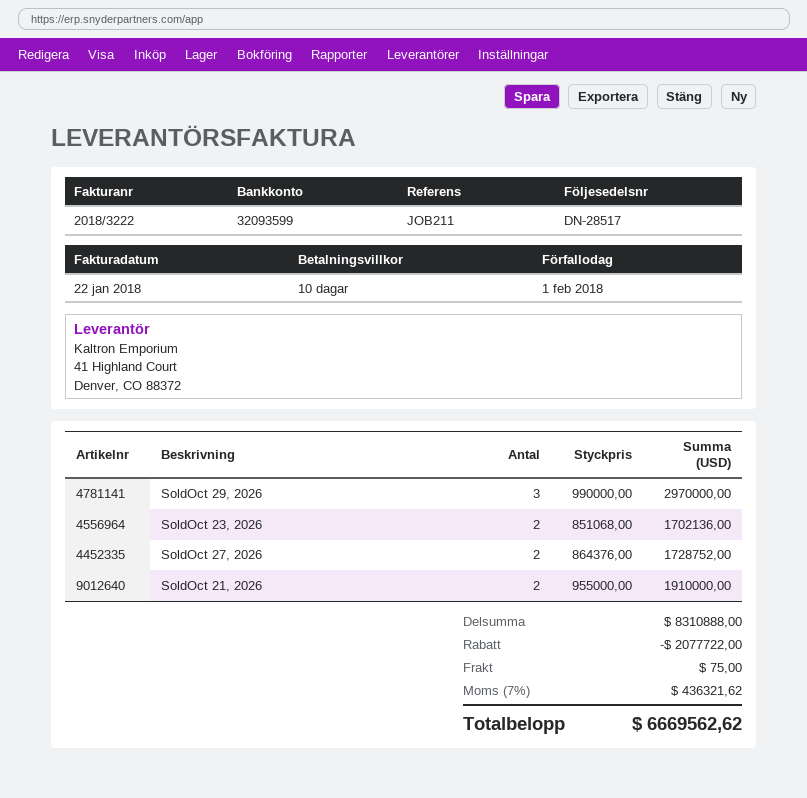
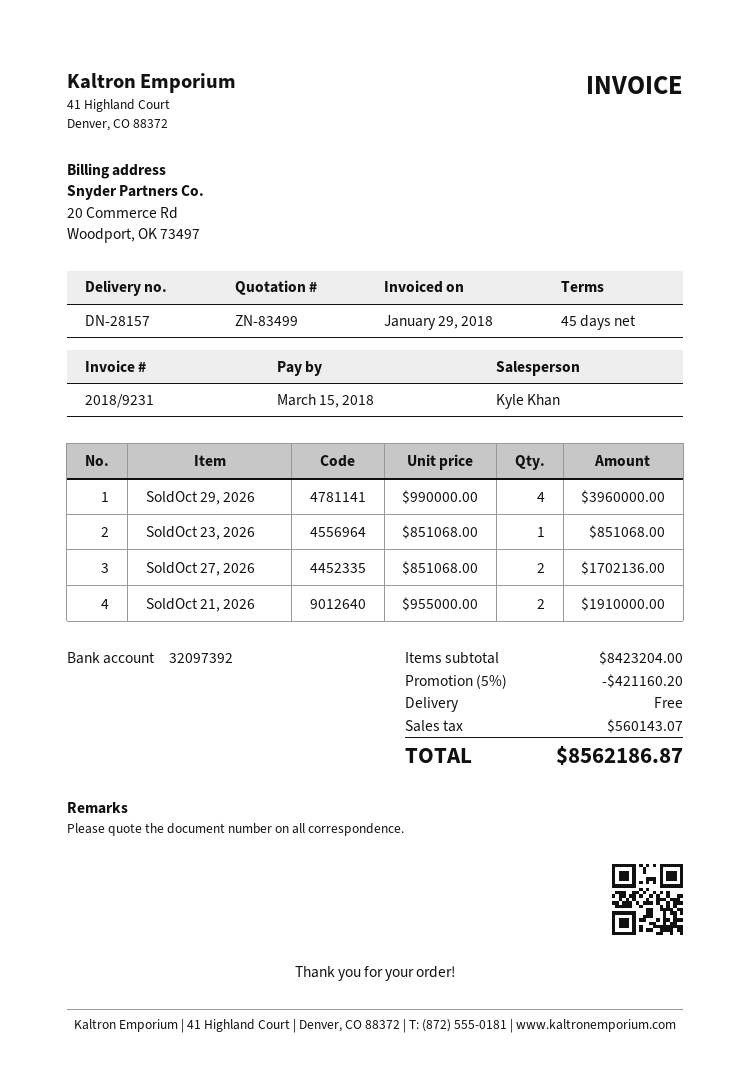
delivery note number: DN-28517 -> DN-28157
invoice number: 2018/3222 -> 2018/9231
invoice date: 2018-01-22 -> 2018-01-29
payment terms: 10 days -> 45 days
due date: 2018-02-01 -> 2018-03-15
bank account: 32093599 -> 32097392
SoldOct 29, 2026: 3 x 990000.00 = 2970000.00 -> 4 x 990000.00 = 3960000.00
SoldOct 23, 2026: 2 x 851068.00 = 1702136.00 -> 1 x 851068.00 = 851068.00
SoldOct 27, 2026: 2 x 864376.00 = 1728752.00 -> 2 x 851068.00 = 1702136.00
subtotal: 8310888.00 -> 8423204.00
discount: 2077722.00 -> 421160.20
shipping: 75.00 -> 0.00
tax: 436321.62 -> 560143.07
total: 6669562.62 -> 8562186.87

